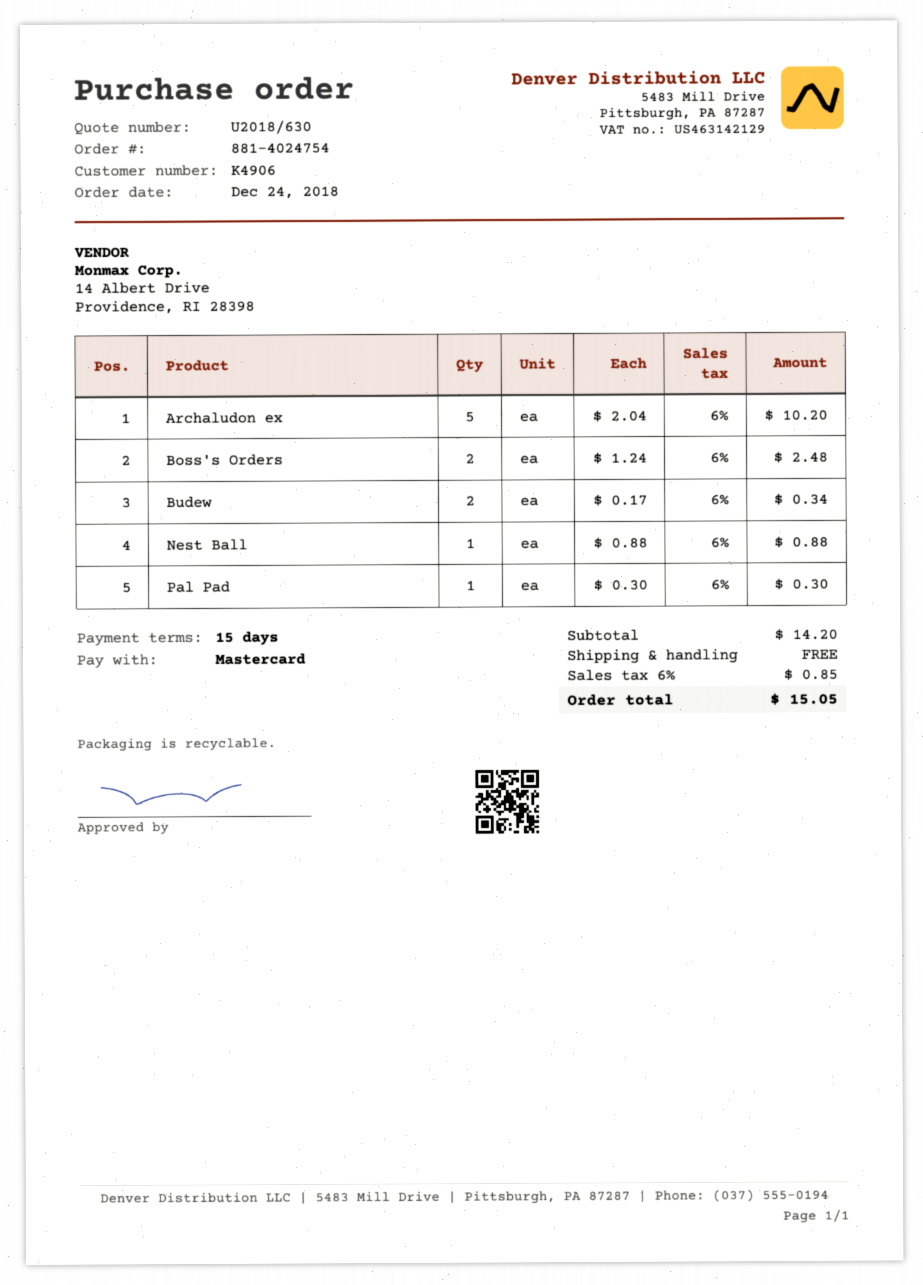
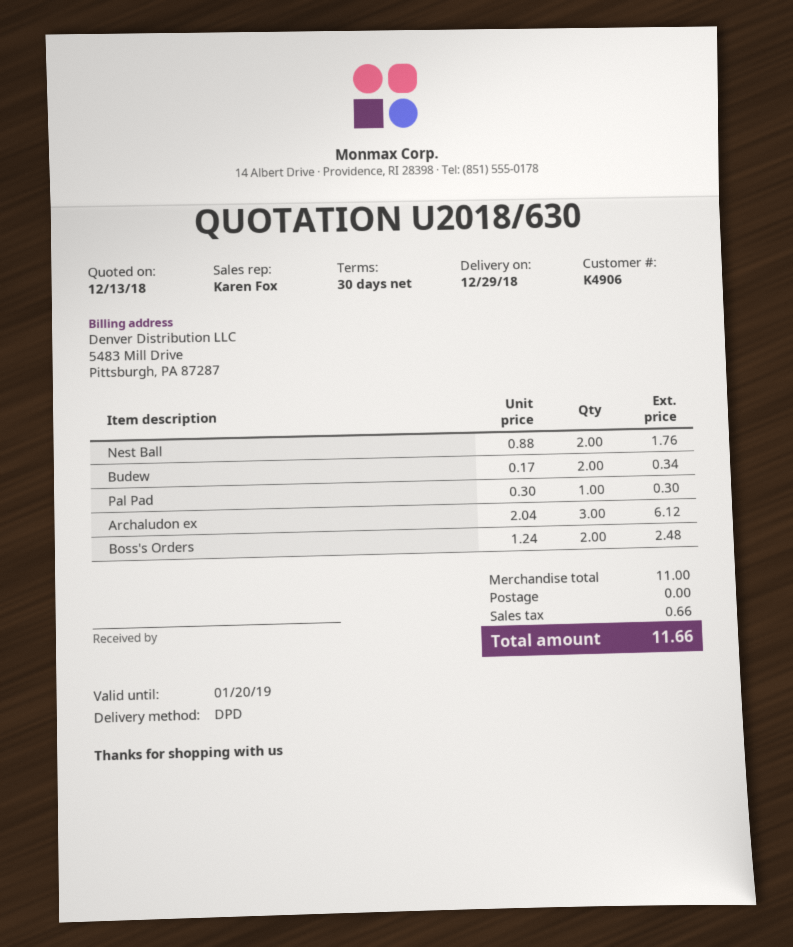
payment terms: 15 days -> 30 days
Archaludon ex: 5 x 2.04 = 10.20 -> 3 x 2.04 = 6.12
Nest Ball: 1 x 0.88 = 0.88 -> 2 x 0.88 = 1.76
subtotal: 14.20 -> 11.00
tax: 0.85 -> 0.66
total: 15.05 -> 11.66

